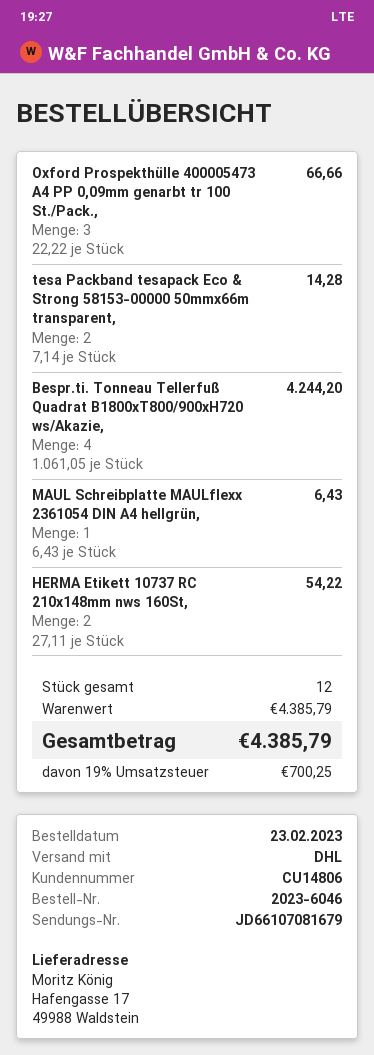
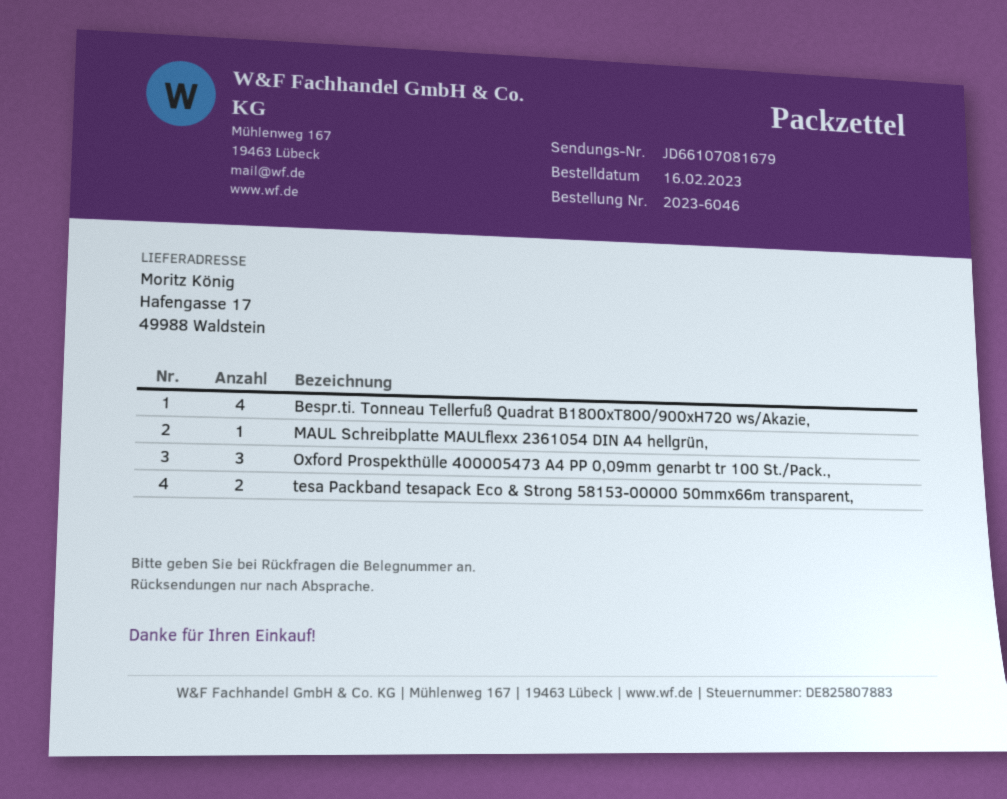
order date: 2023-02-23 -> 2023-02-16
HERMA Etikett 10737 RC 210x148mm nws 160St,: 2 -> none

